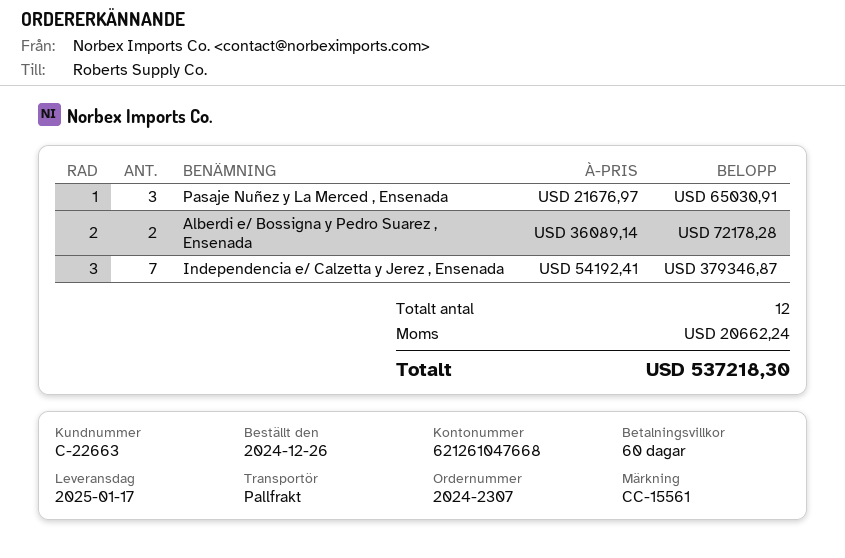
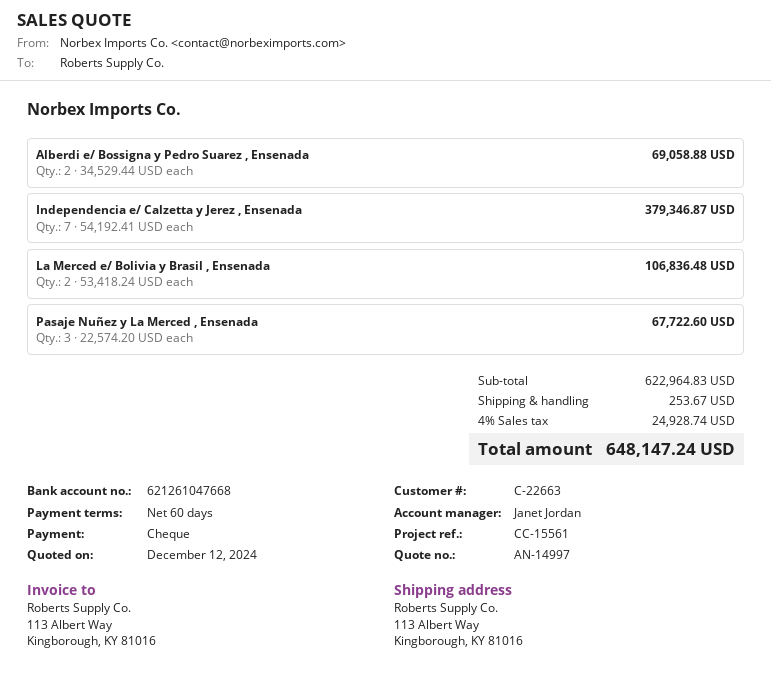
Pasaje Nuñez y La Merced , Ensenada: 3 x 21676.97 = 65030.91 -> 3 x 22574.20 = 67722.60
Alberdi e/ Bossigna y Pedro Suarez , Ensenada: 2 x 36089.14 = 72178.28 -> 2 x 34529.44 = 69058.88
La Merced e/ Bolivia y Brasil , Ensenada: none -> 2 x 53418.24 = 106836.48
shipping: none -> 253.67
tax: 20662.24 -> 24928.74
total: 537218.30 -> 648147.24

